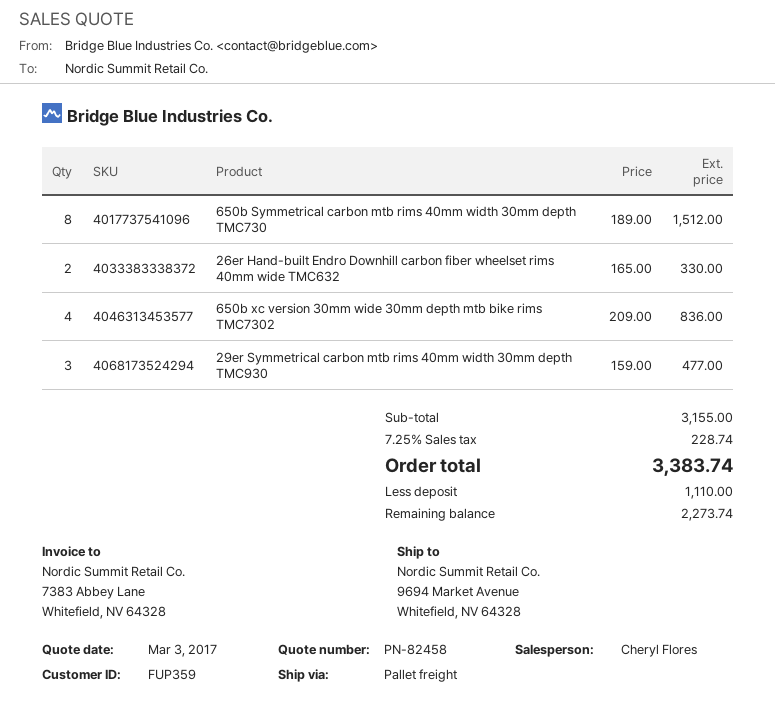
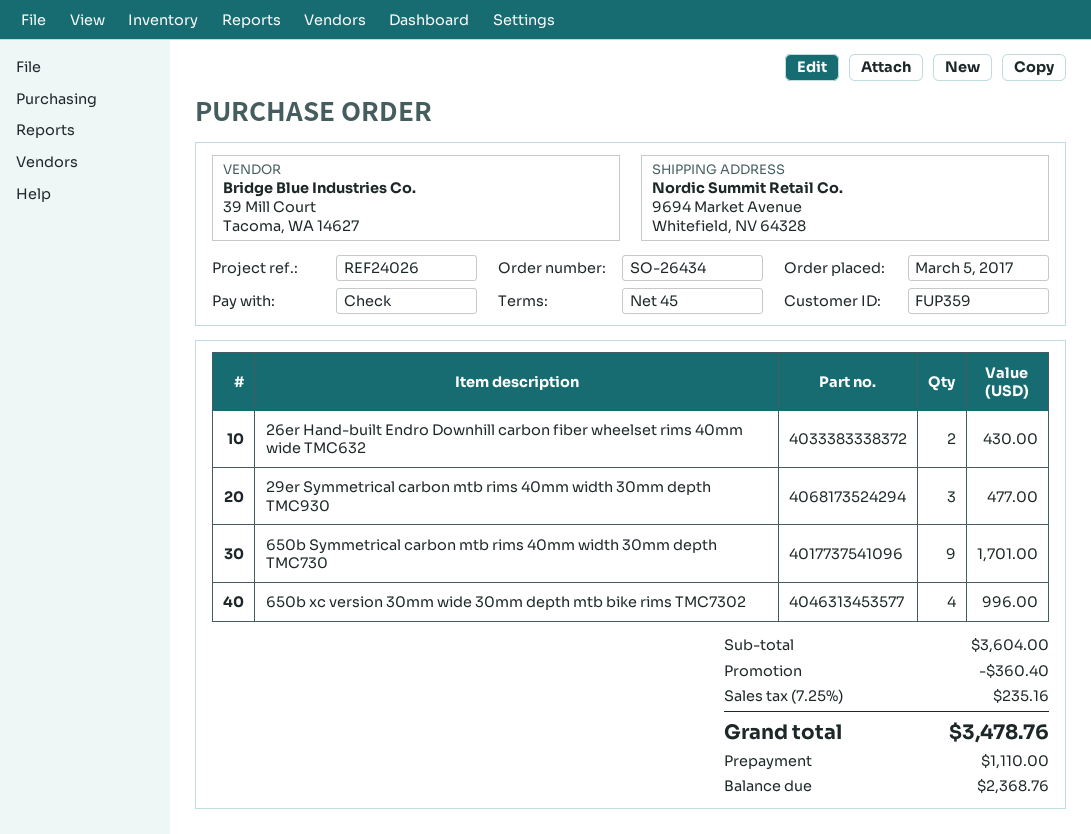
650b Symmetrical carbon mtb rims 40mm width 30mm depth TMC730: 8 for 1512.00 -> 9 for 1701.00
26er Hand-built Endro Downhill carbon fiber wheelset rims 40mm wide TMC632: 2 for 330.00 -> 2 for 430.00
650b xc version 30mm wide 30mm depth mtb bike rims TMC7302: 4 for 836.00 -> 4 for 996.00
subtotal: 3155.00 -> 3604.00
discount: none -> 360.40
tax: 7.25% = 228.74 -> 7.25% = 235.16
total: 3383.74 -> 3478.76
balance: 2273.74 -> 2368.76

